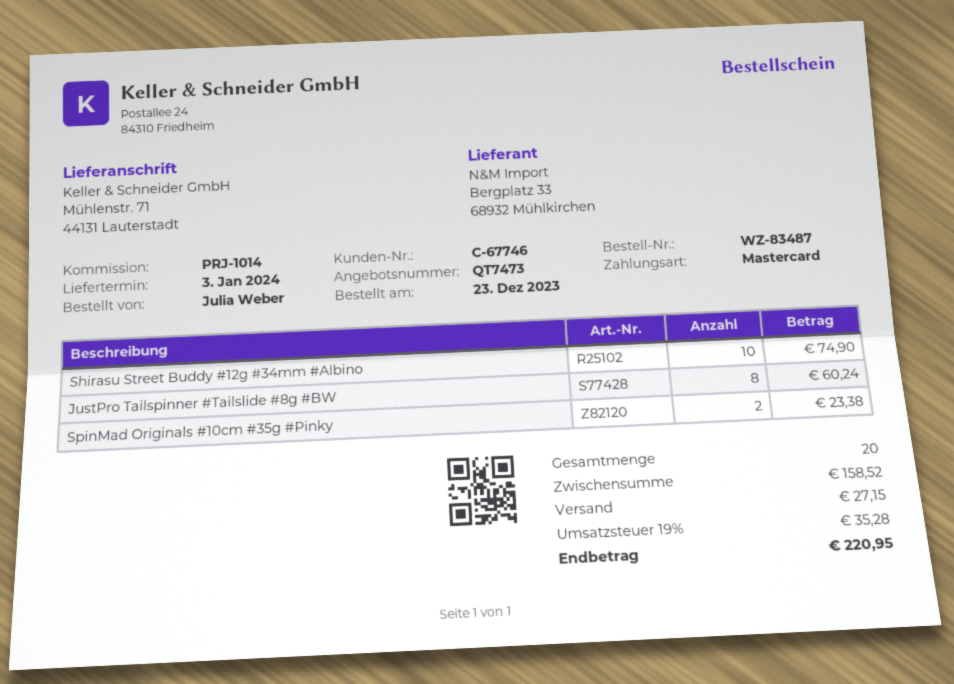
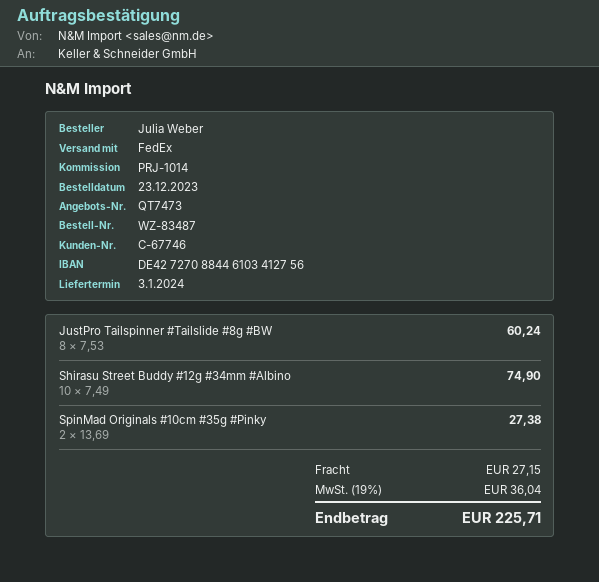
SpinMad Originals #10cm #35g #Pinky: 2 for 23.38 -> 2 for 27.38
tax: 19% = 35.28 -> 19% = 36.04
total: 220.95 -> 225.71

